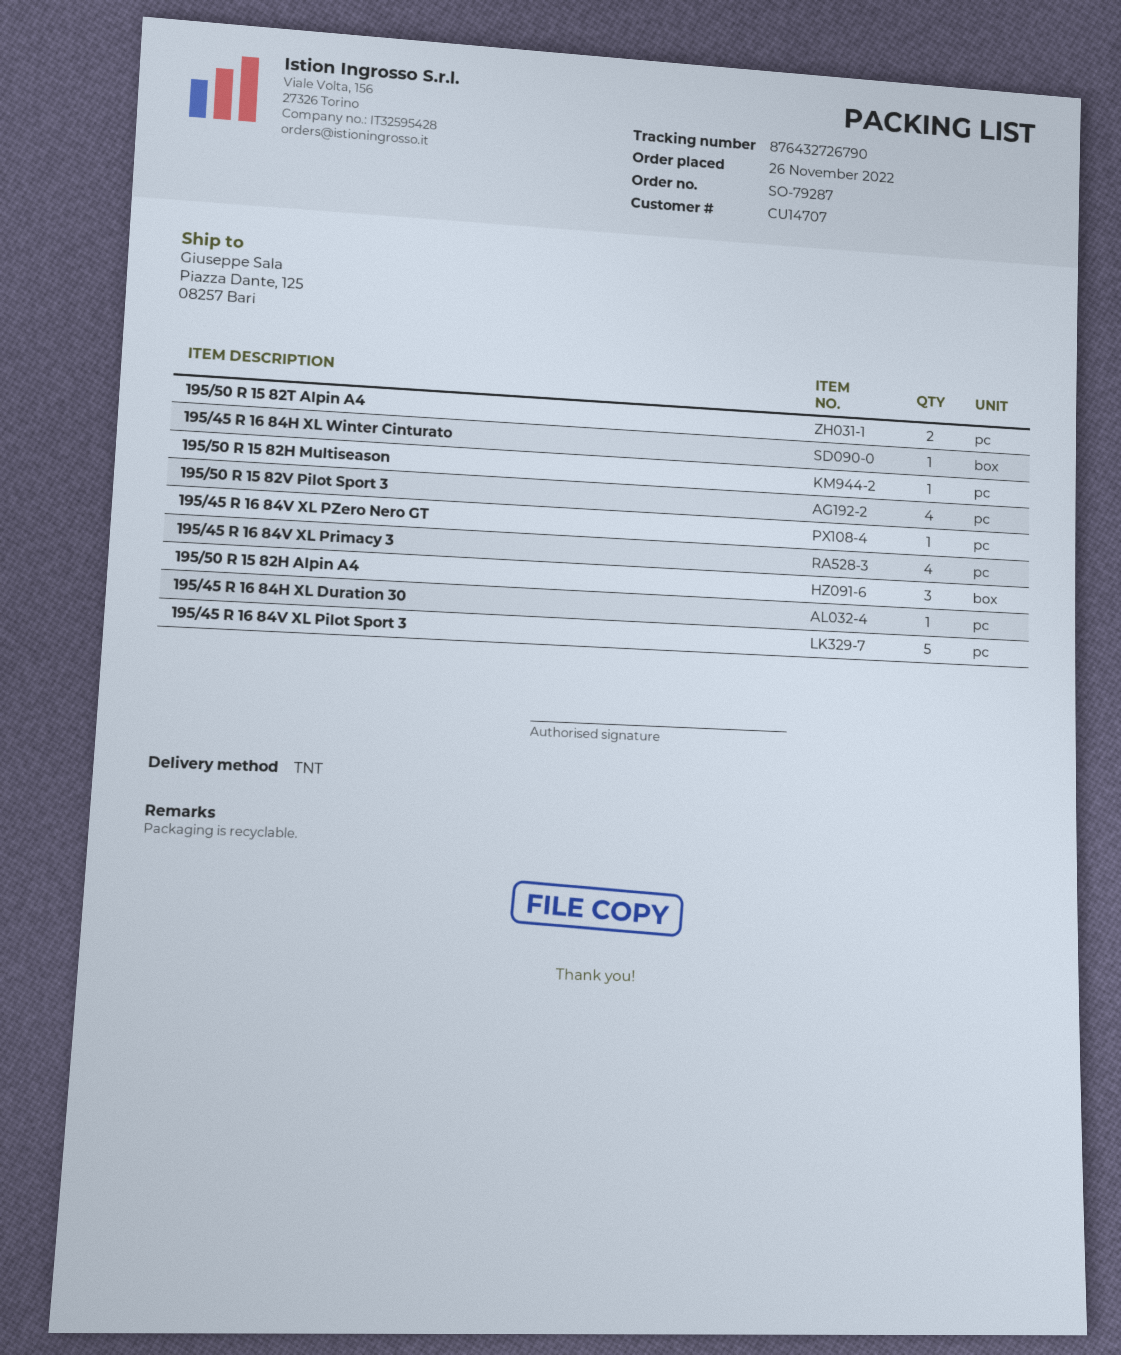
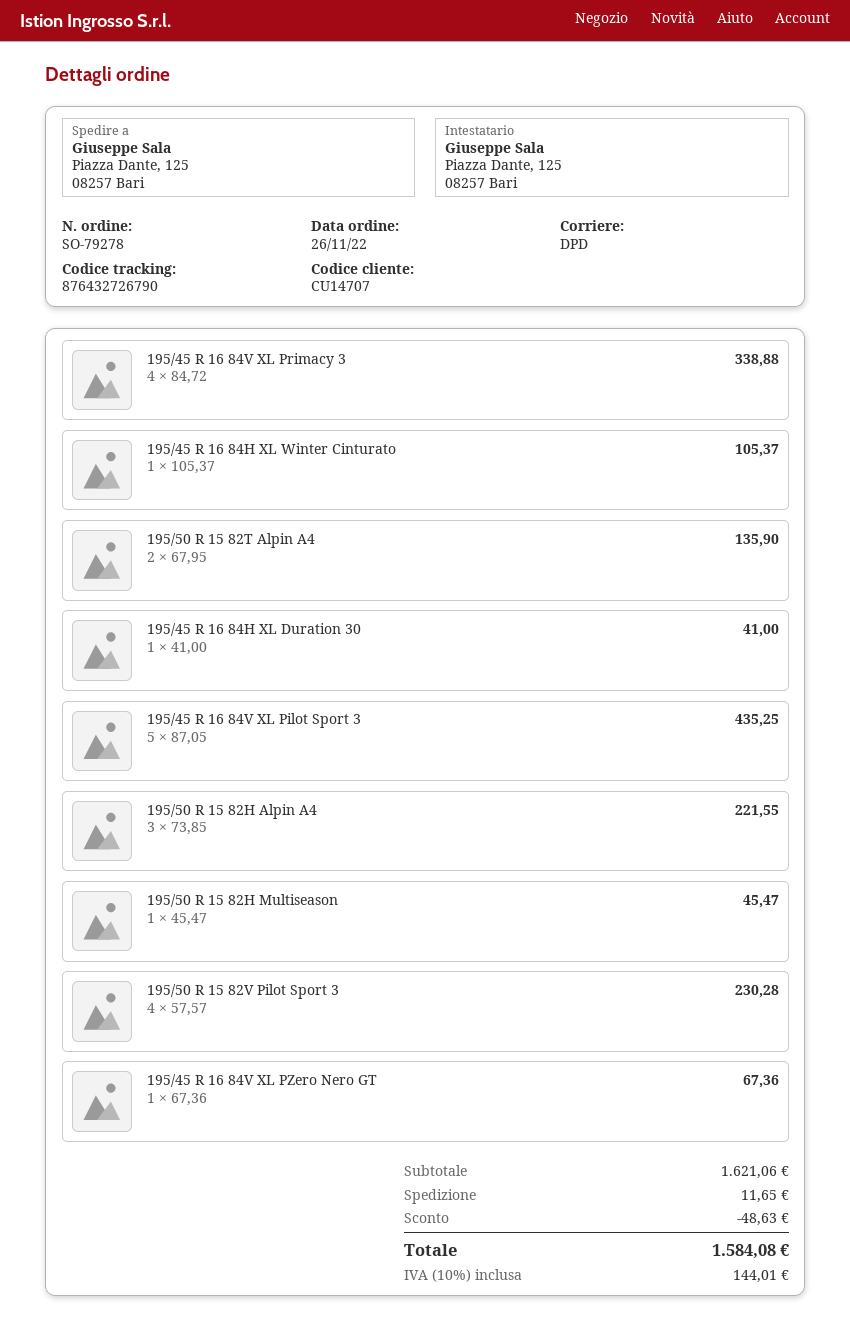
order number: SO-79287 -> SO-79278
shipping method: TNT -> DPD

